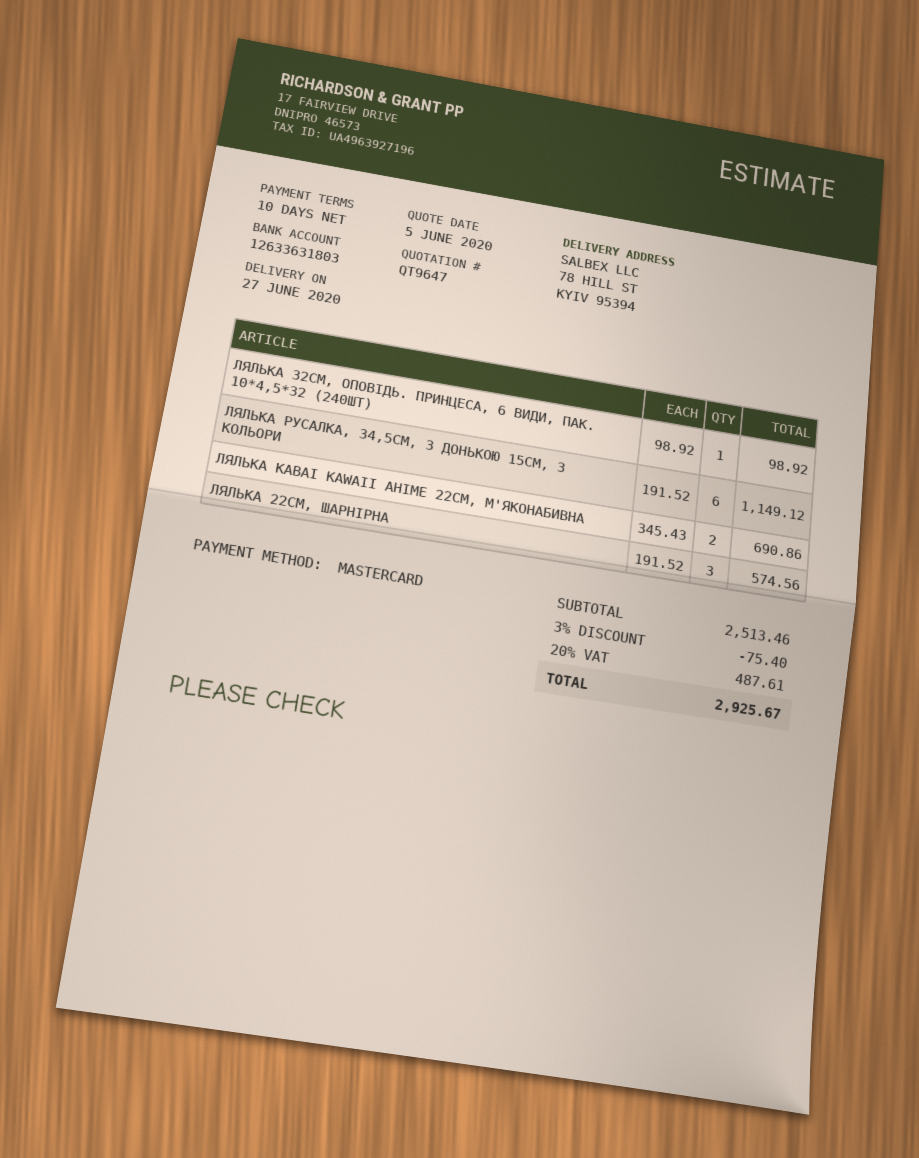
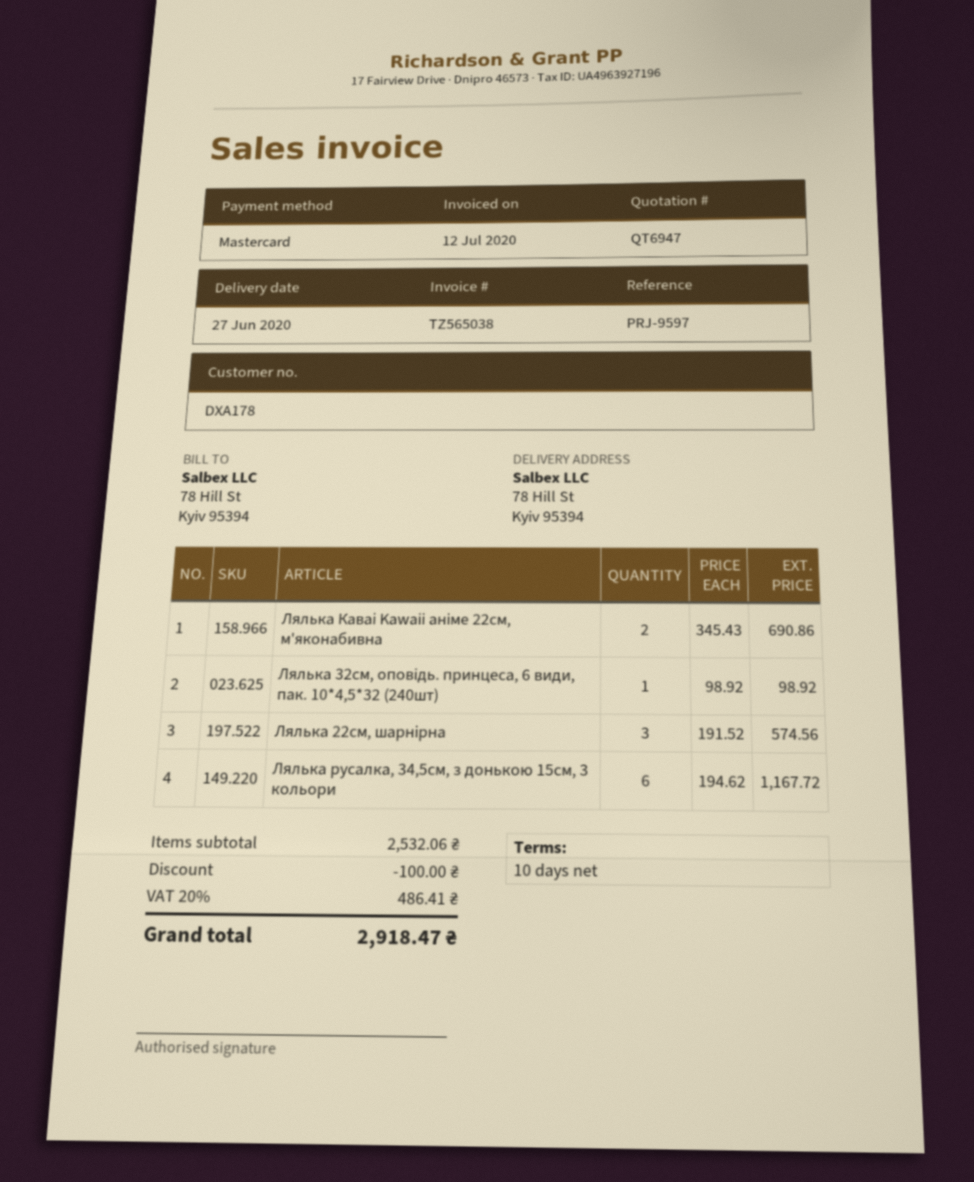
quote number: QT9647 -> QT6947
ЛЯЛЬКА РУСАЛКА, 34,5СМ, З ДОНЬКОЮ 15СМ, 3 КОЛЬОРИ: 6 x 191.52 = 1149.12 -> 6 x 194.62 = 1167.72
subtotal: 2513.46 -> 2532.06
discount: 75.40 -> 100.00
tax: 20% = 487.61 -> 20% = 486.41
total: 2925.67 -> 2918.47

